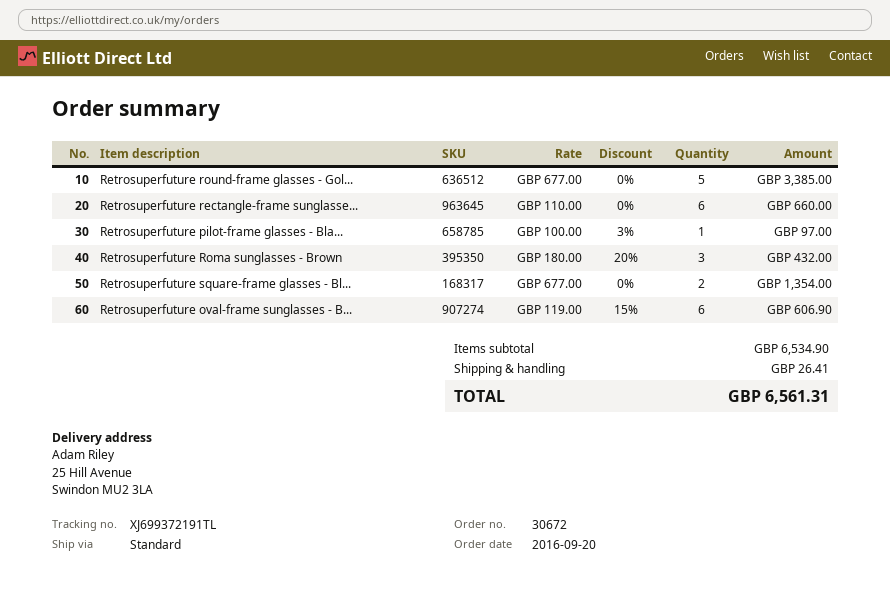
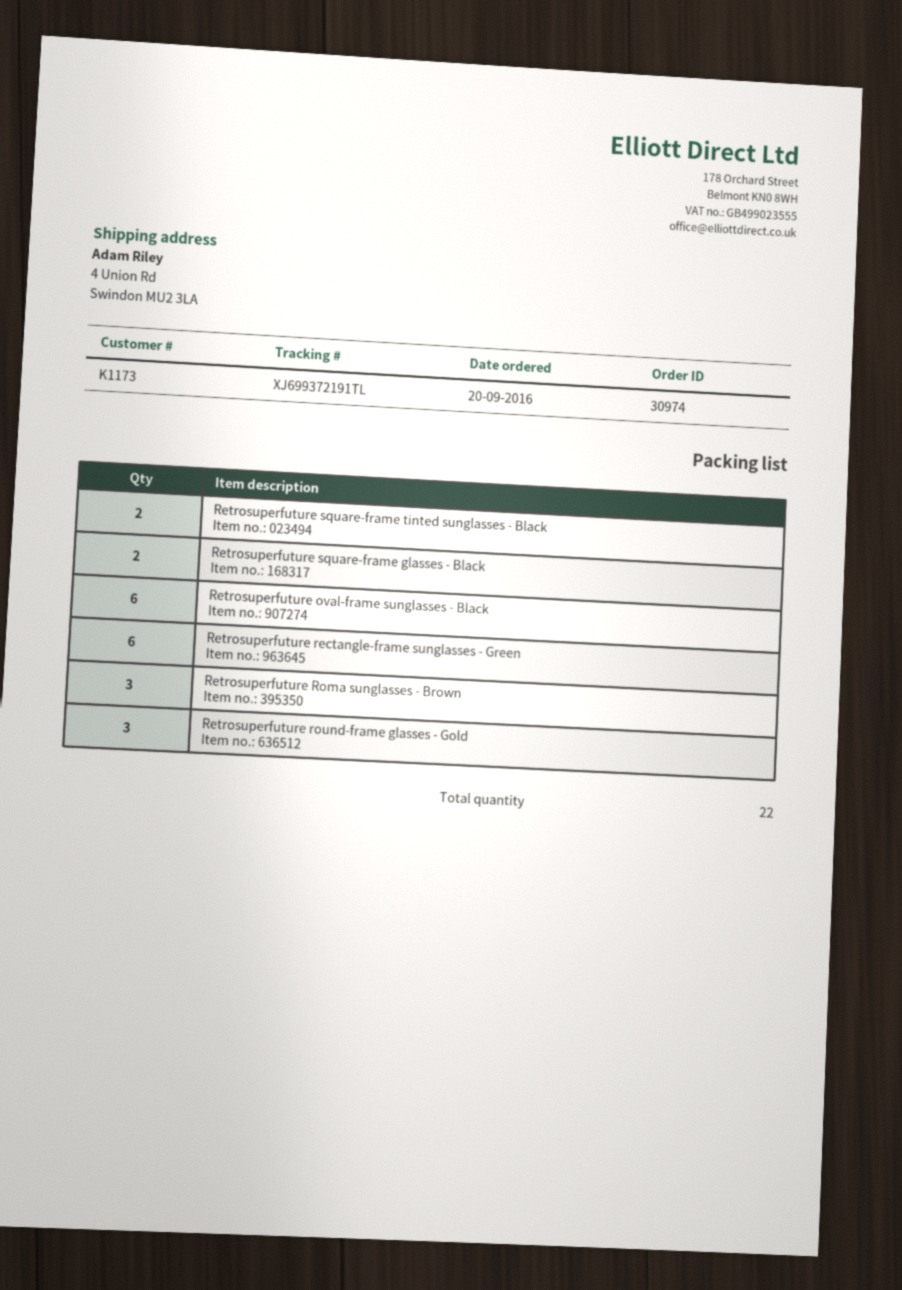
order number: 30672 -> 30974
ship to: 25 Hill Avenue, Swindon MU2 3LA -> 4 Union Rd, Swindon MU2 3LA
Retrosuperfuture round-frame glasses - Gol...: 5 -> 3
Retrosuperfuture pilot-frame glasses - Bla...: 1 -> none
Retrosuperfuture square-frame tinted sunglasses - Black: none -> 2

